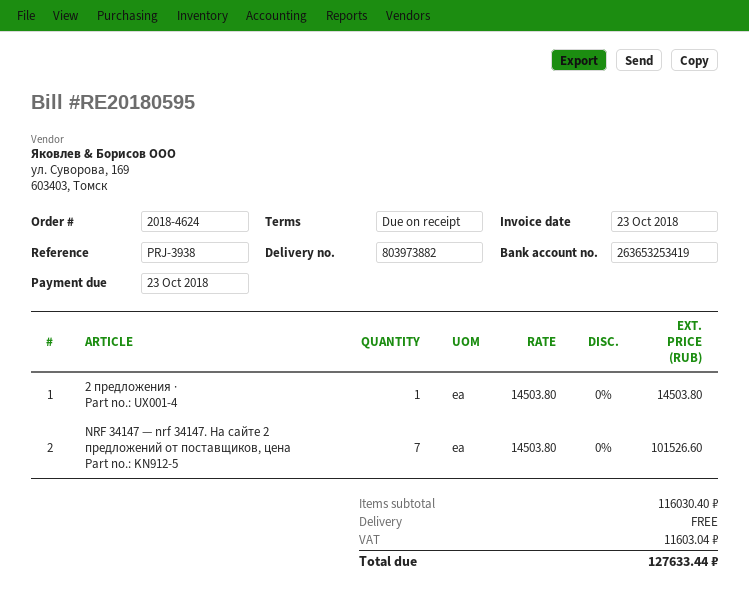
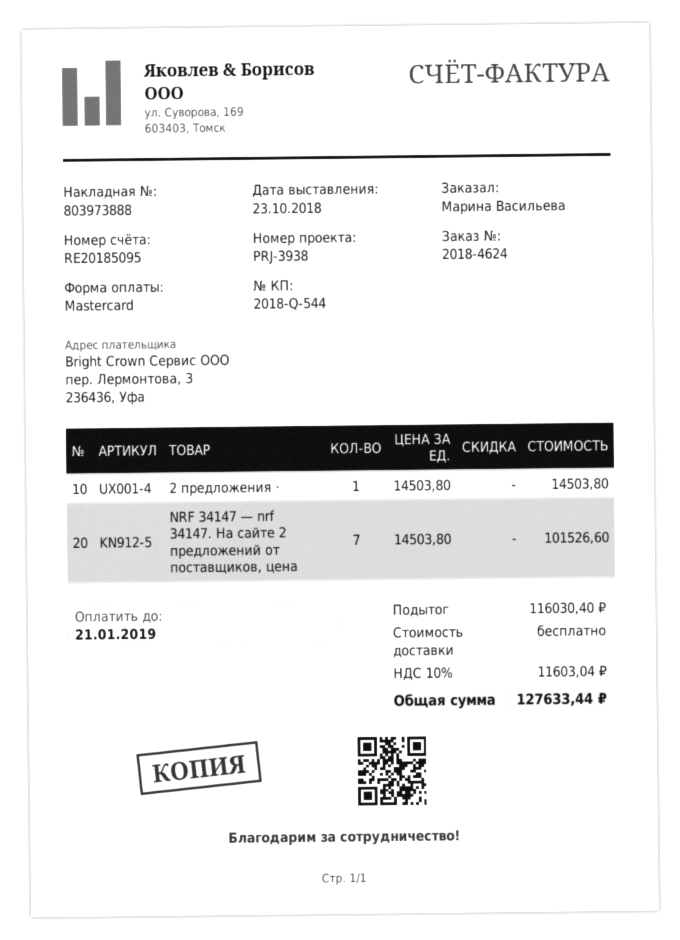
delivery note number: 803973882 -> 803973888
invoice number: RE20180595 -> RE20185095
due date: 2018-10-23 -> 2019-01-21

